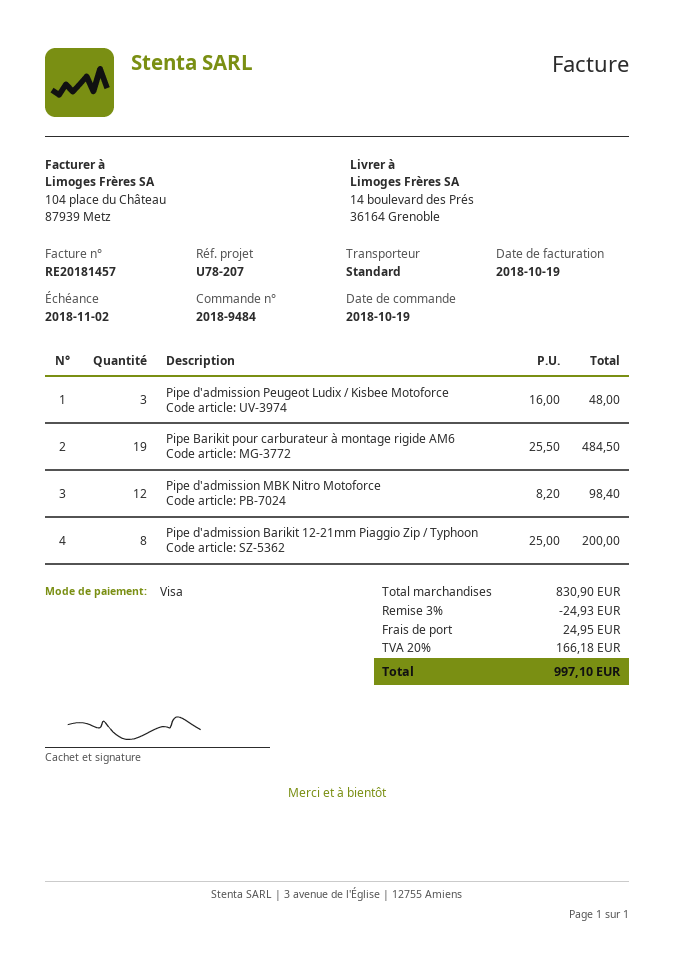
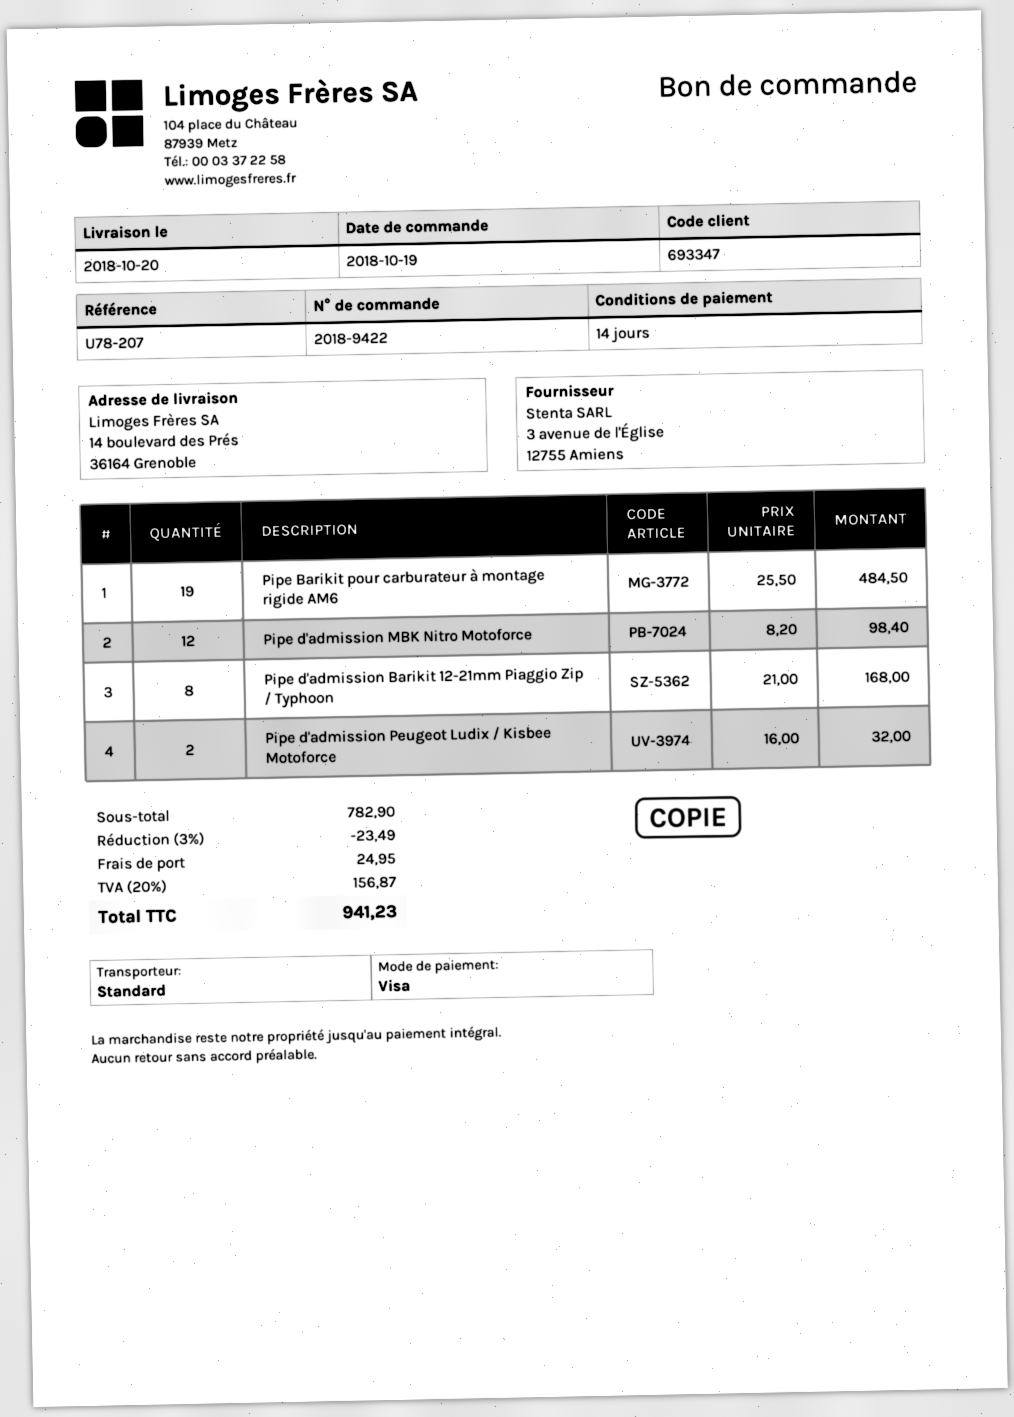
order number: 2018-9484 -> 2018-9422
Pipe d'admission Peugeot Ludix / Kisbee Motoforce: 3 x 16.00 = 48.00 -> 2 x 16.00 = 32.00
Pipe d'admission Barikit 12-21mm Piaggio Zip / Typhoon: 8 x 25.00 = 200.00 -> 8 x 21.00 = 168.00
subtotal: 830.90 -> 782.90
discount: 3% = 24.93 -> 3% = 23.49
tax: 20% = 166.18 -> 20% = 156.87
total: 997.10 -> 941.23

